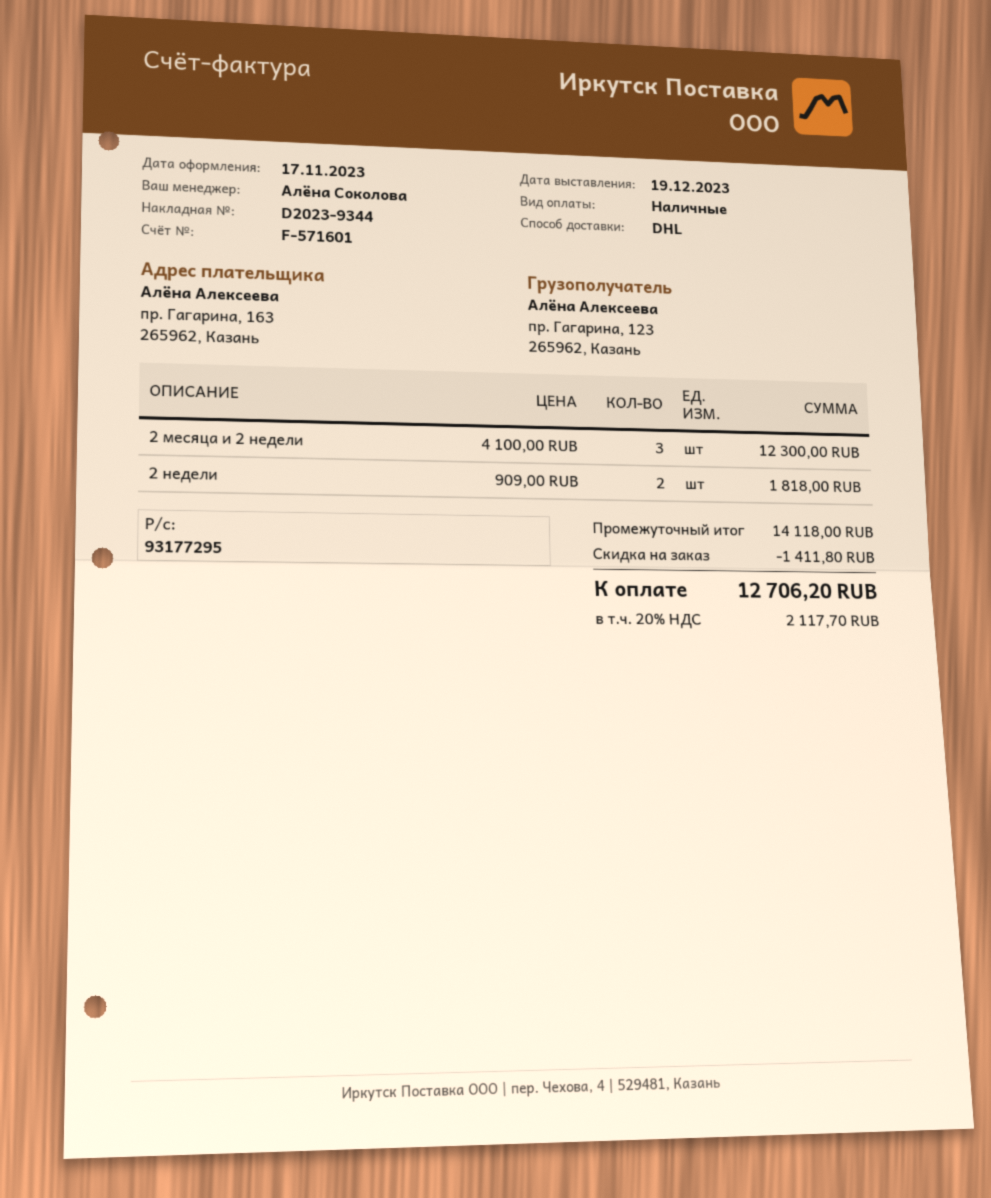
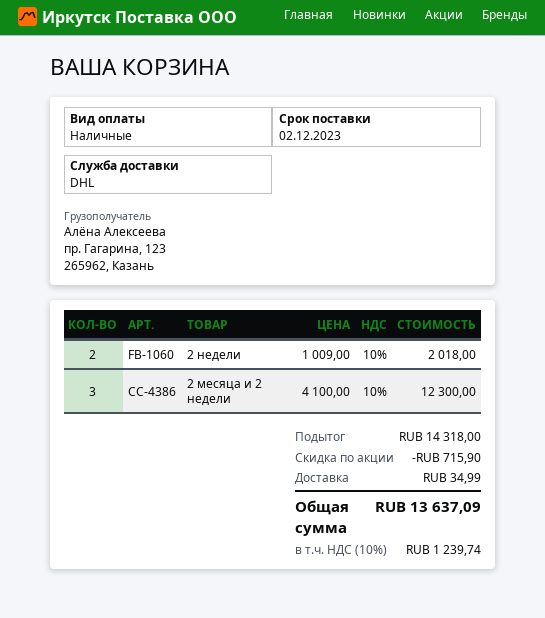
2 недели: 2 x 909.00 = 1818.00 -> 2 x 1009.00 = 2018.00
subtotal: 14118.00 -> 14318.00
discount: 1411.80 -> 715.90
shipping: none -> 34.99
tax: 20% = 2117.70 -> 10% = 1239.74
total: 12706.20 -> 13637.09

